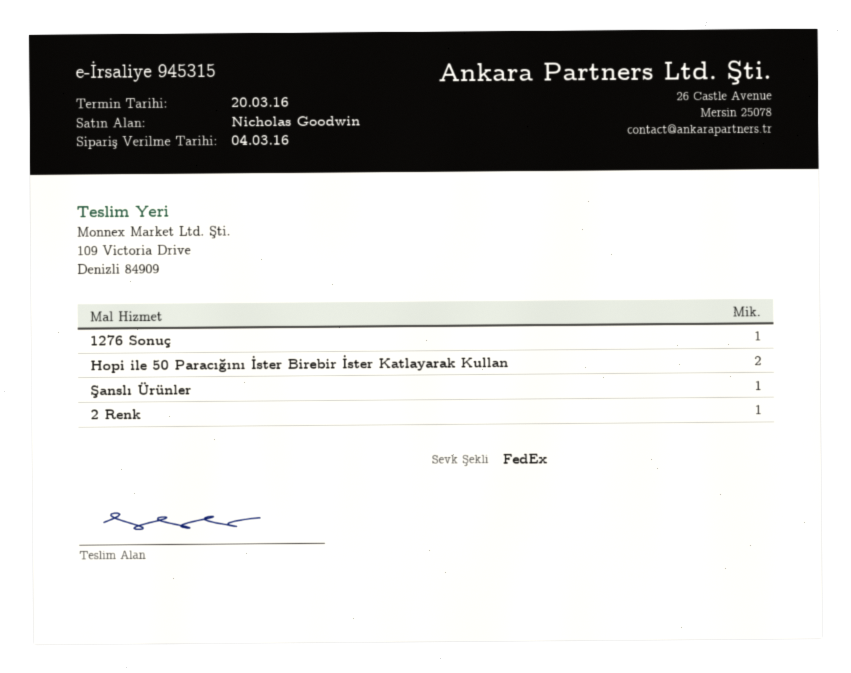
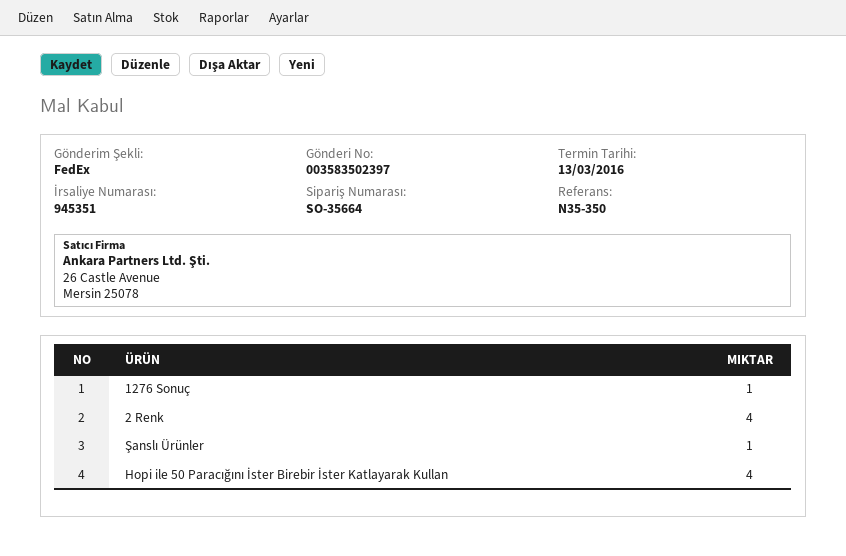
delivery note number: 945315 -> 945351
delivery date: 2016-03-20 -> 2016-03-13
Hopi ile 50 Paracığını İster Birebir İster Katlayarak Kullan: 2 -> 4
2 Renk: 1 -> 4

